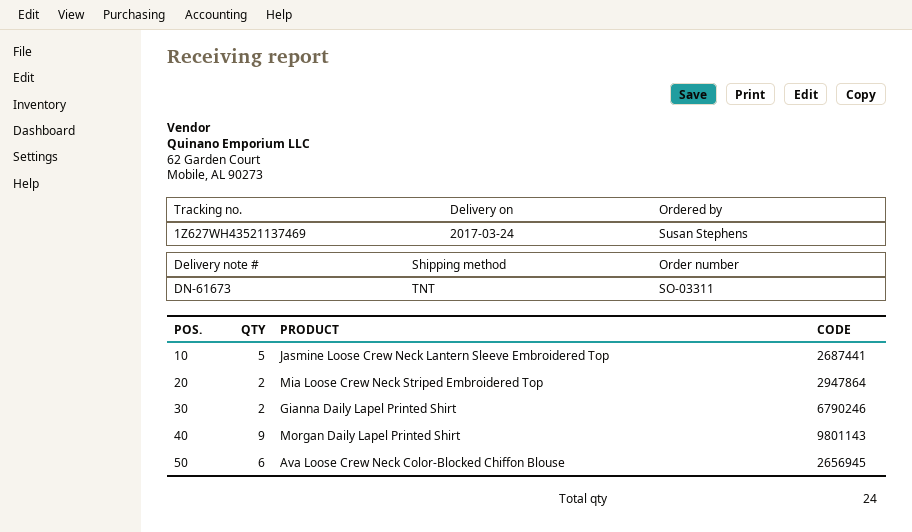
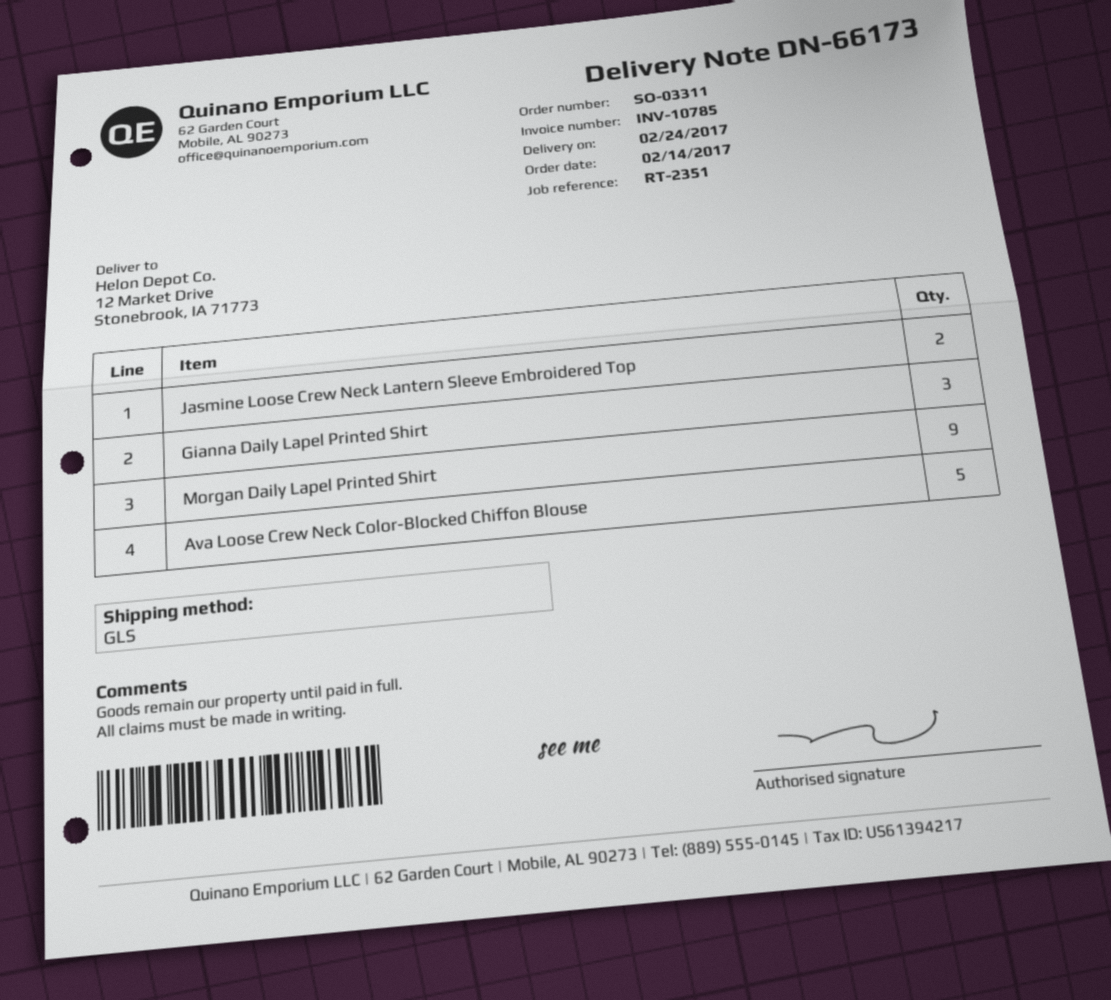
delivery note number: DN-61673 -> DN-66173
delivery date: 2017-03-24 -> 2017-02-24
shipping method: TNT -> GLS
Jasmine Loose Crew Neck Lantern Sleeve Embroidered Top: 5 -> 2
Mia Loose Crew Neck Striped Embroidered Top: 2 -> none
Gianna Daily Lapel Printed Shirt: 2 -> 3
Ava Loose Crew Neck Color-Blocked Chiffon Blouse: 6 -> 5

